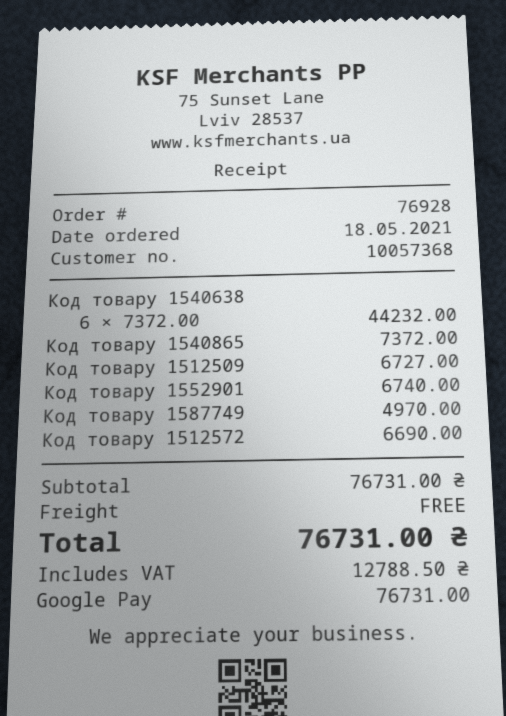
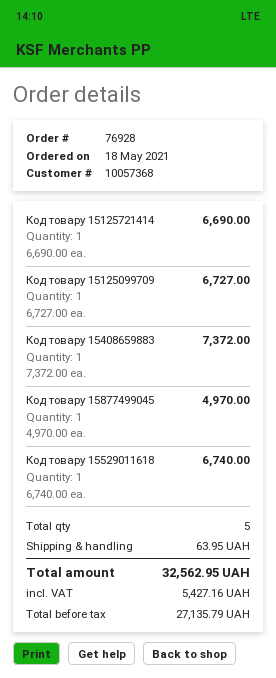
Код товару 1540638: 6 x 7372.00 = 44232.00 -> none
shipping: 0.00 -> 63.95
tax: 12788.50 -> 5427.16
total: 76731.00 -> 32562.95

